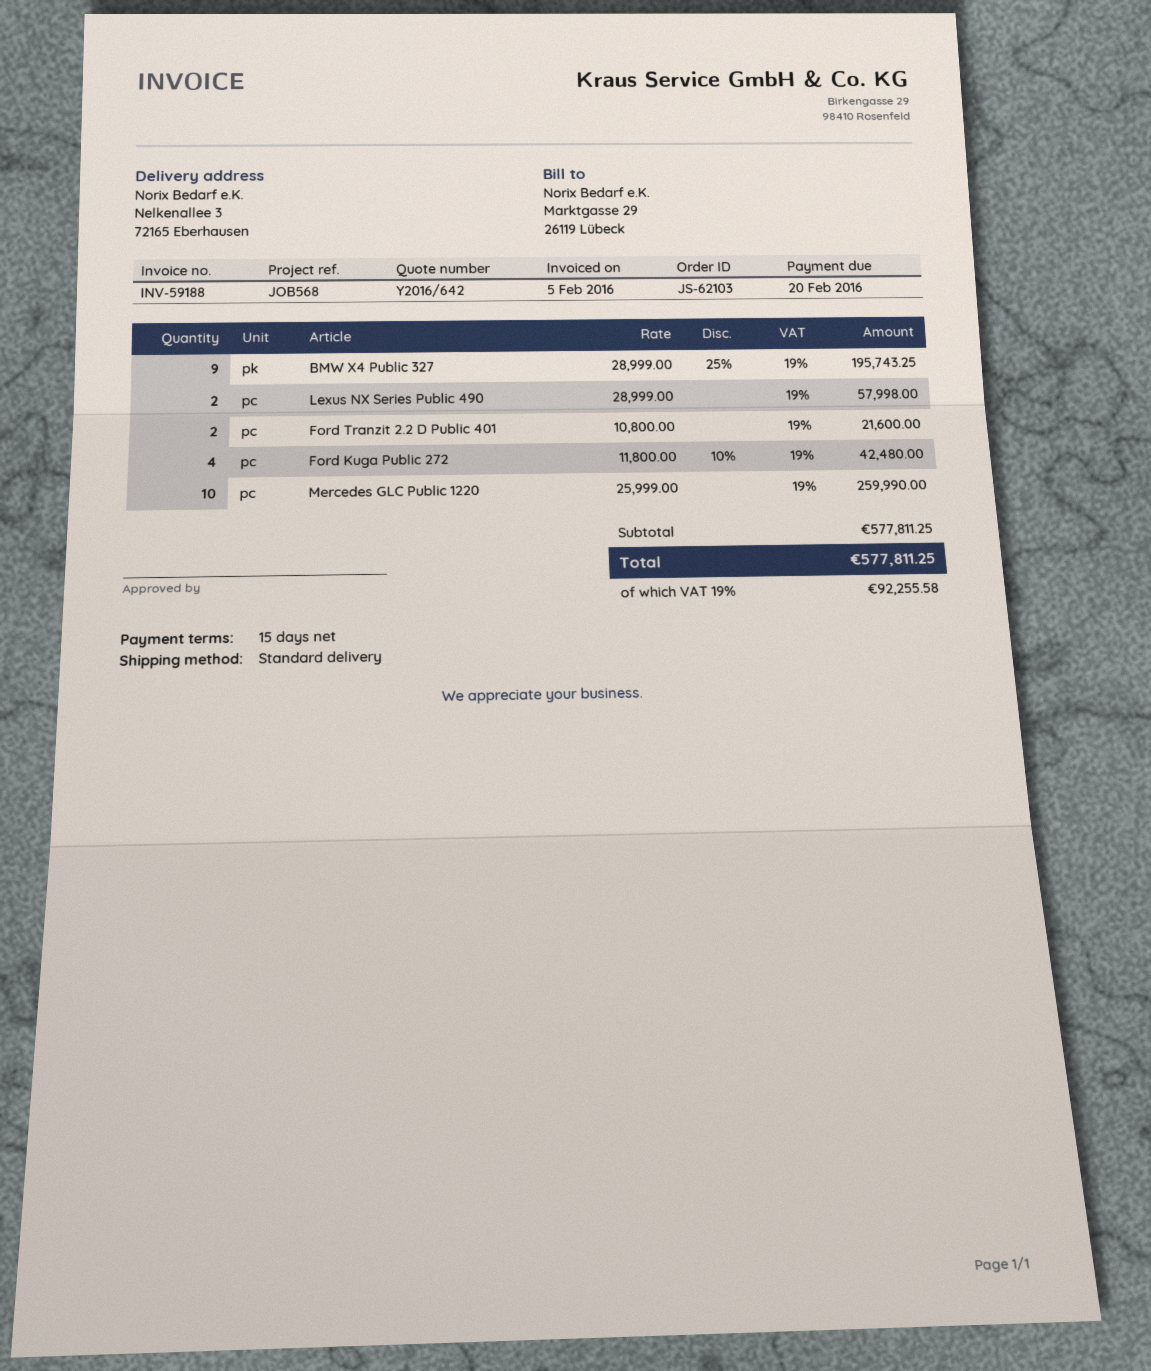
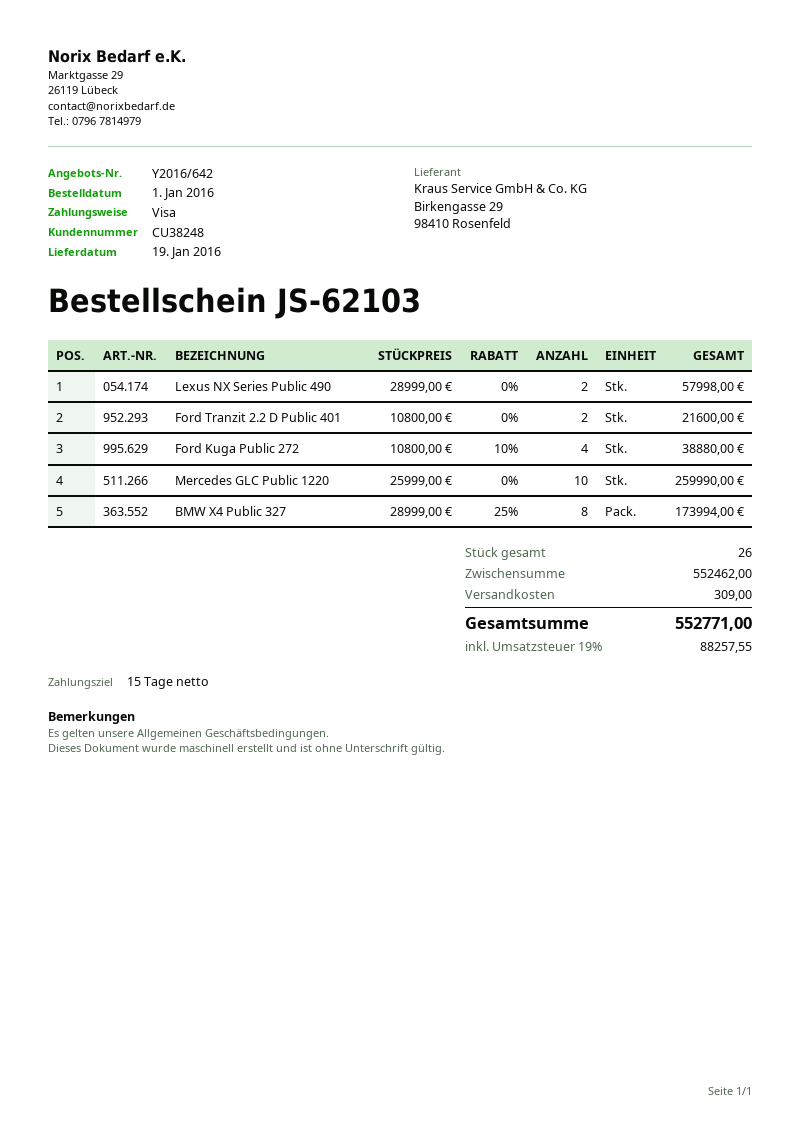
BMW X4 Public 327: 9 x 28999.00 - 25% = 195743.25 -> 8 x 28999.00 - 25% = 173994.00
Ford Kuga Public 272: 4 x 11800.00 - 10% = 42480.00 -> 4 x 10800.00 - 10% = 38880.00
subtotal: 577811.25 -> 552462.00
shipping: none -> 309.00
tax: 19% = 92255.58 -> 19% = 88257.55
total: 577811.25 -> 552771.00

